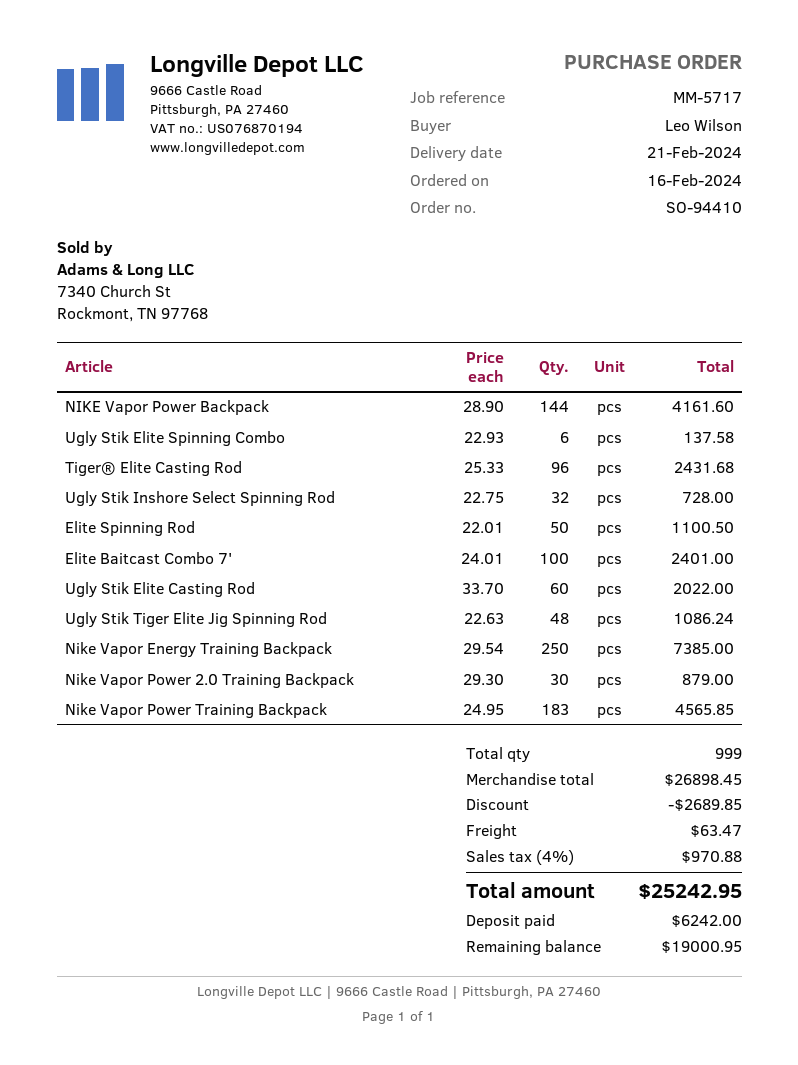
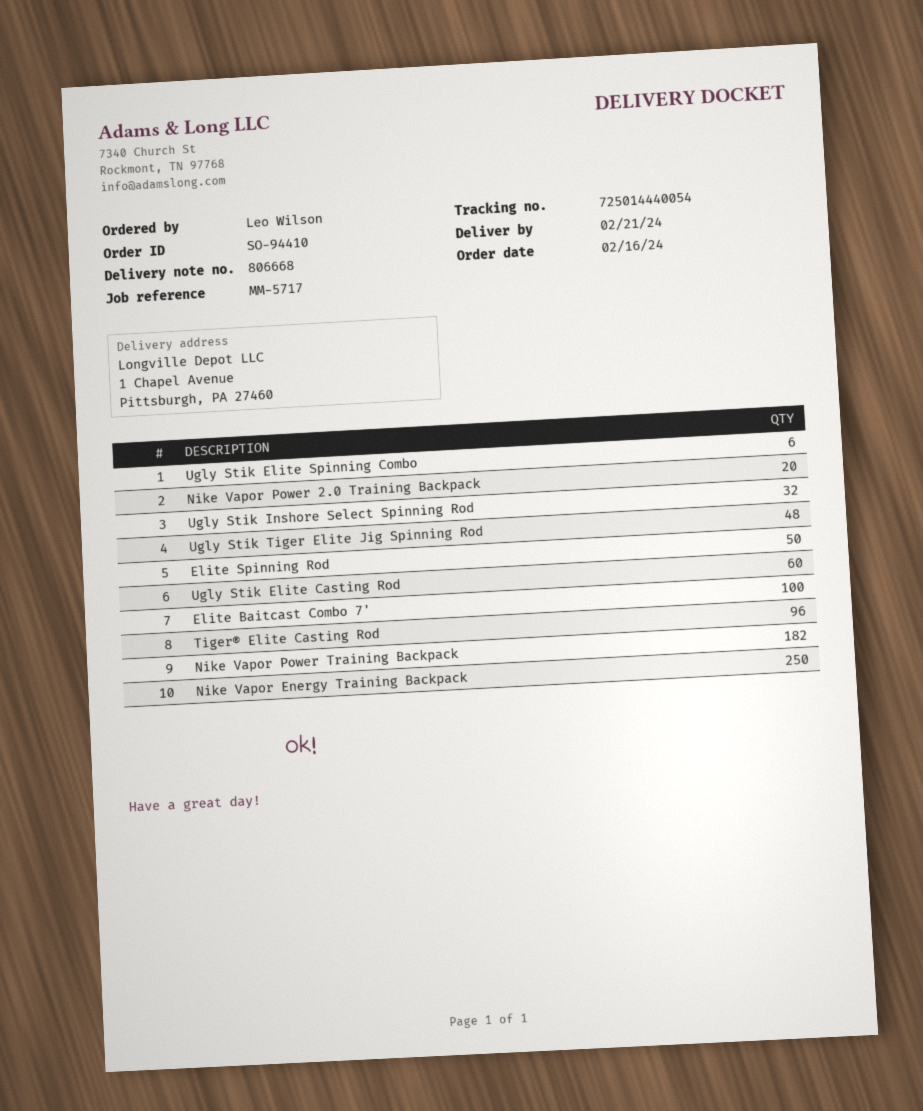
NIKE Vapor Power Backpack: 144 -> none
Nike Vapor Power 2.0 Training Backpack: 30 -> 20
Nike Vapor Power Training Backpack: 183 -> 182

